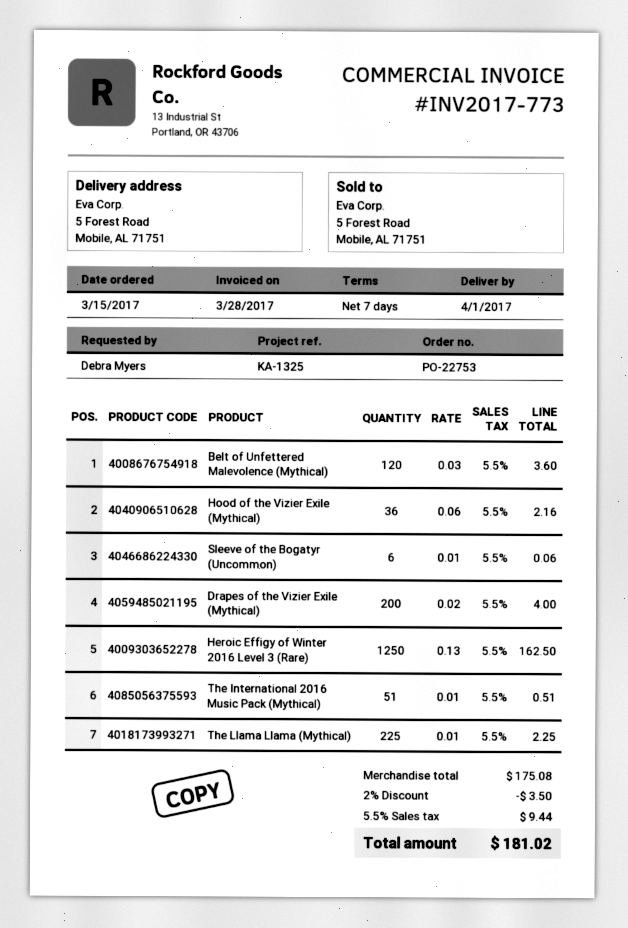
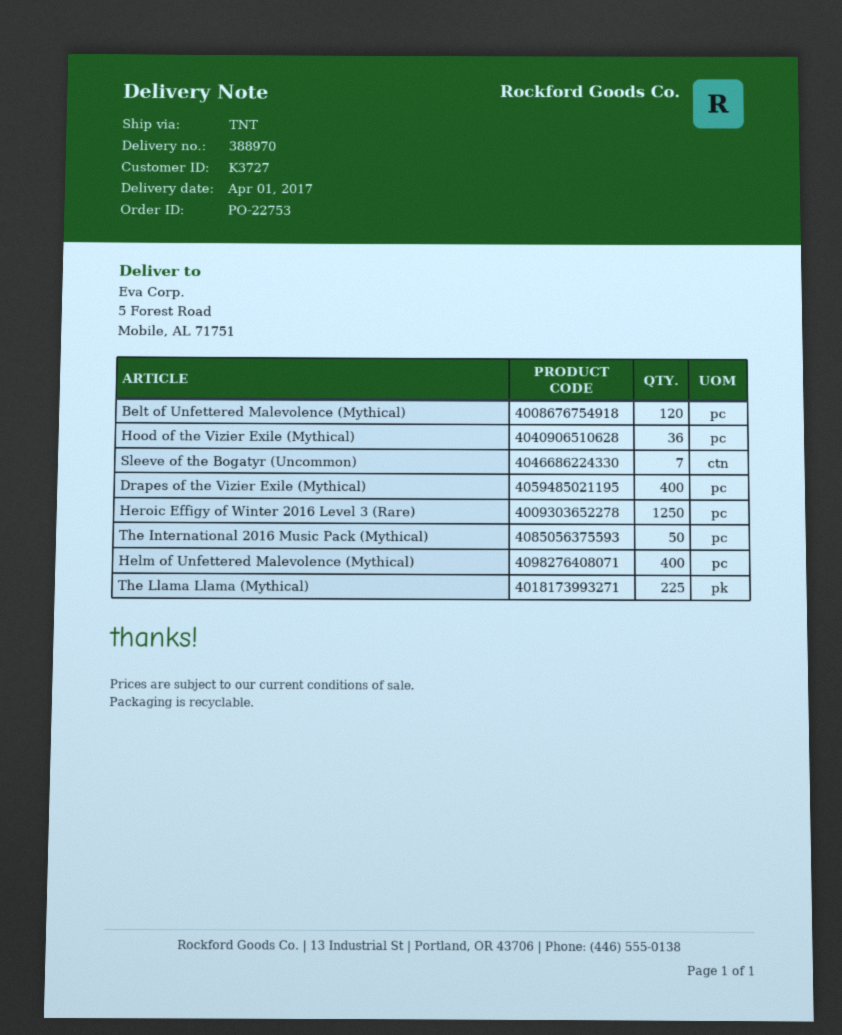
Sleeve of the Bogatyr (Uncommon): 6 -> 7
Drapes of the Vizier Exile (Mythical): 200 -> 400
The International 2016 Music Pack (Mythical): 51 -> 50
Helm of Unfettered Malevolence (Mythical): none -> 400

